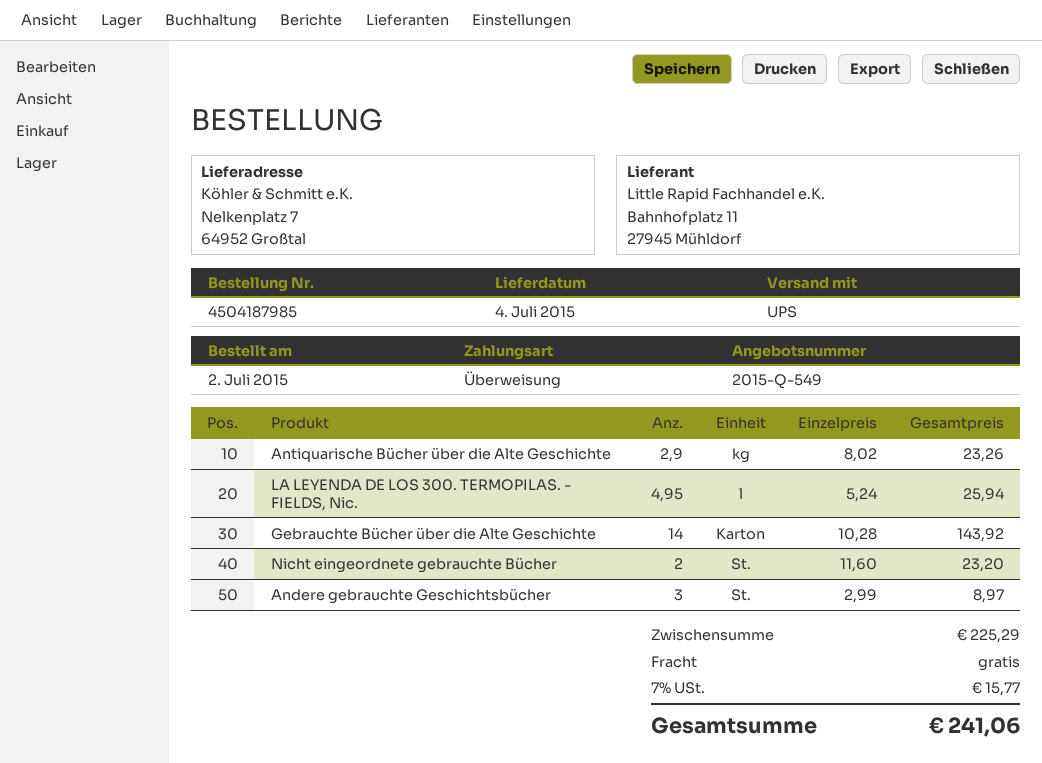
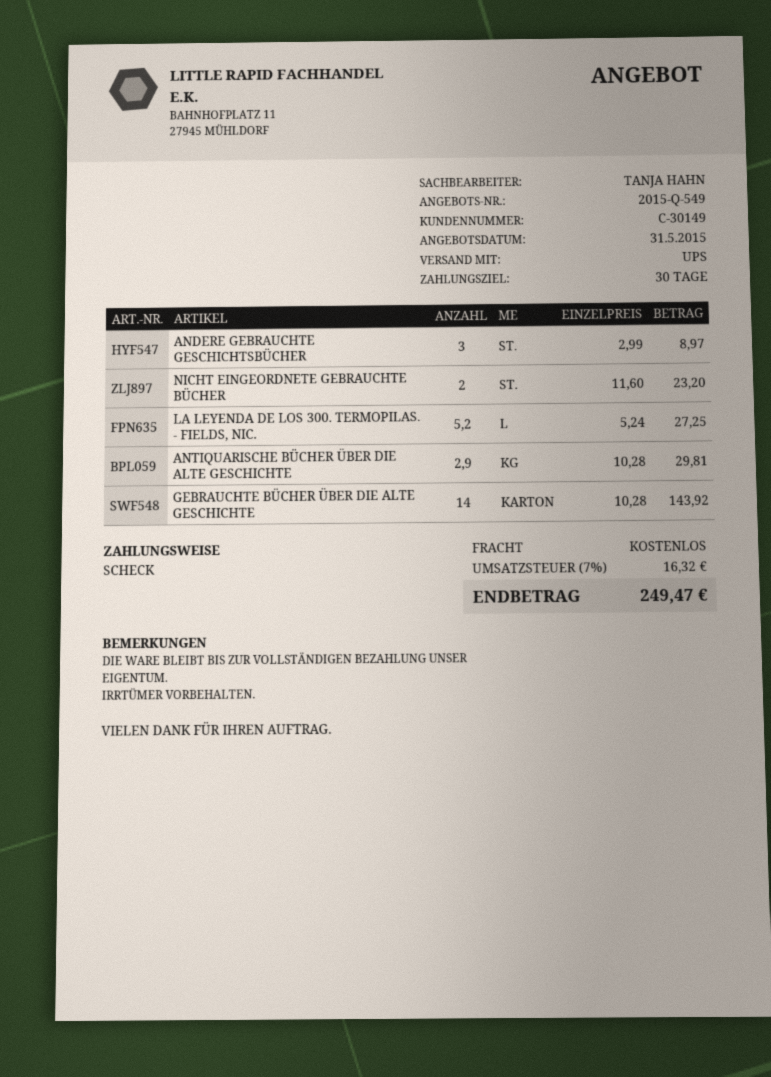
payment method: bank transfer -> cheque
Antiquarische Bücher über die Alte Geschichte: 2.9 x 8.02 = 23.26 -> 2.9 x 10.28 = 29.81
LA LEYENDA DE LOS 300. TERMOPILAS. - FIELDS, Nic.: 4.95 x 5.24 = 25.94 -> 5.2 x 5.24 = 27.25
tax: 7% = 15.77 -> 7% = 16.32
total: 241.06 -> 249.47

